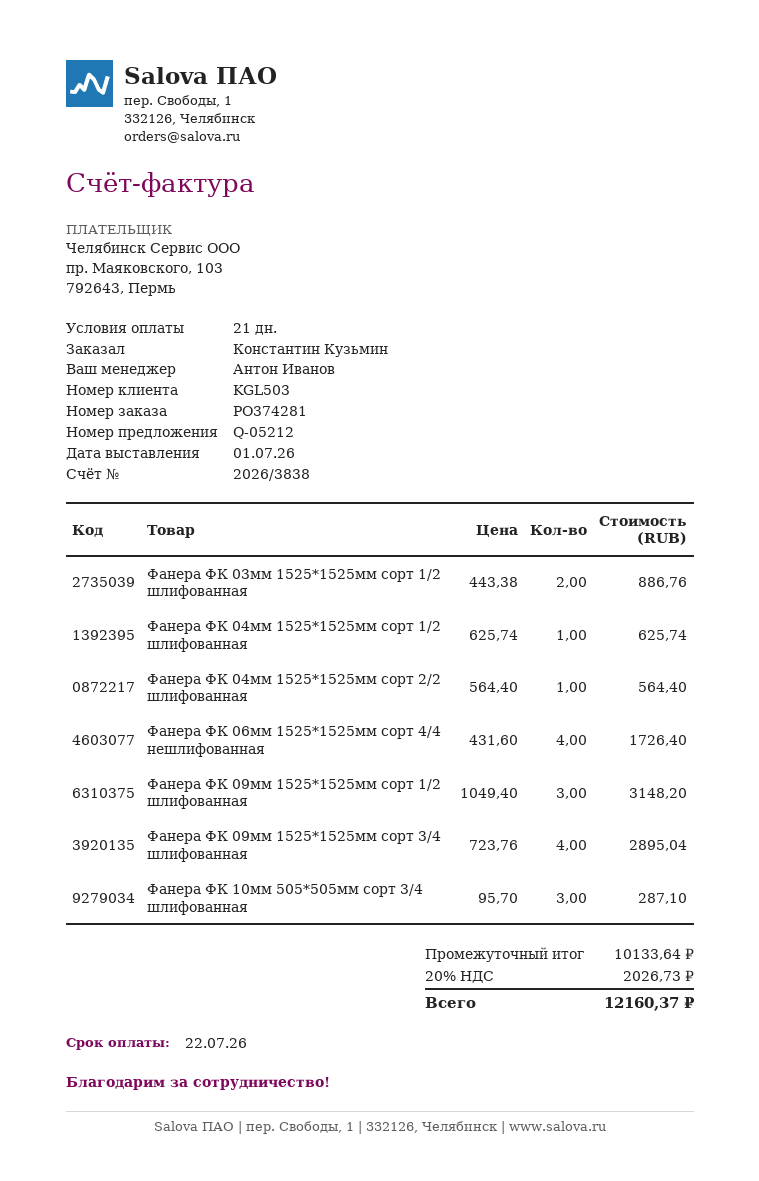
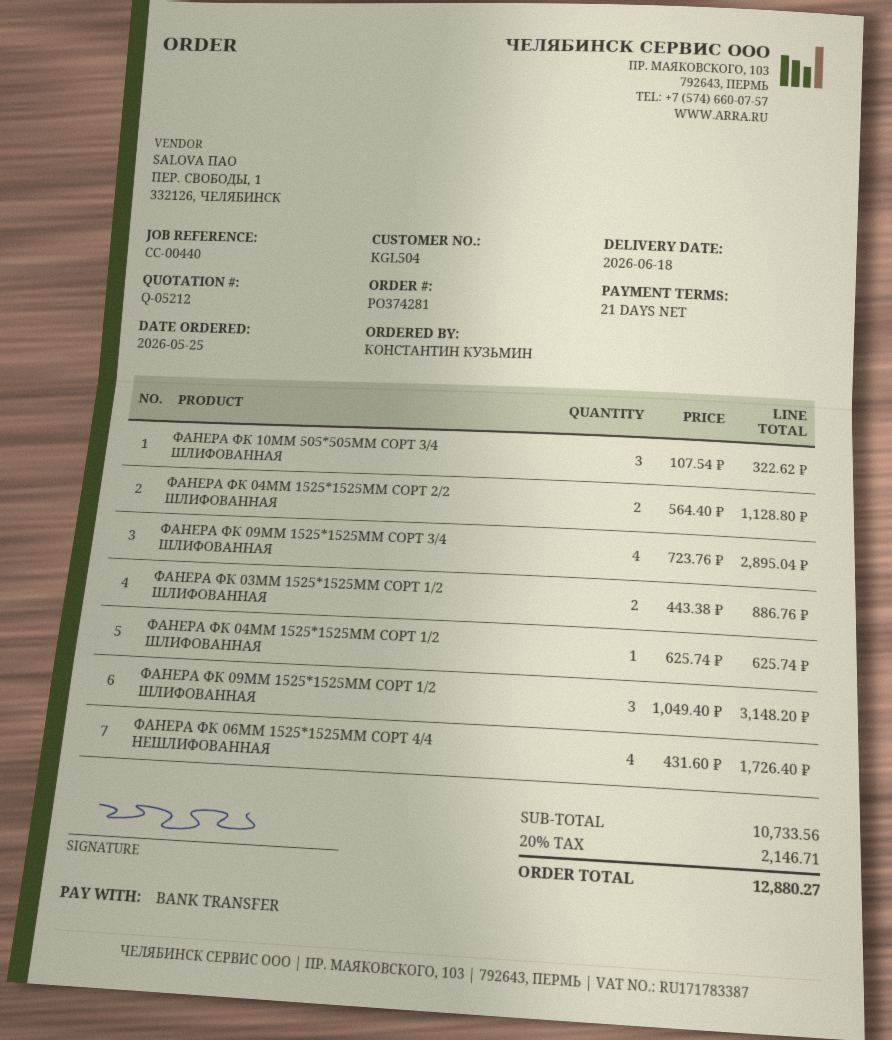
customer number: KGL503 -> KGL504
Фанера ФК 04мм 1525*1525мм сорт 2/2 шлифованная: 1 x 564.40 = 564.40 -> 2 x 564.40 = 1128.80
Фанера ФК 10мм 505*505мм сорт 3/4 шлифованная: 3 x 95.70 = 287.10 -> 3 x 107.54 = 322.62
subtotal: 10133.64 -> 10733.56
tax: 20% = 2026.73 -> 20% = 2146.71
total: 12160.37 -> 12880.27

